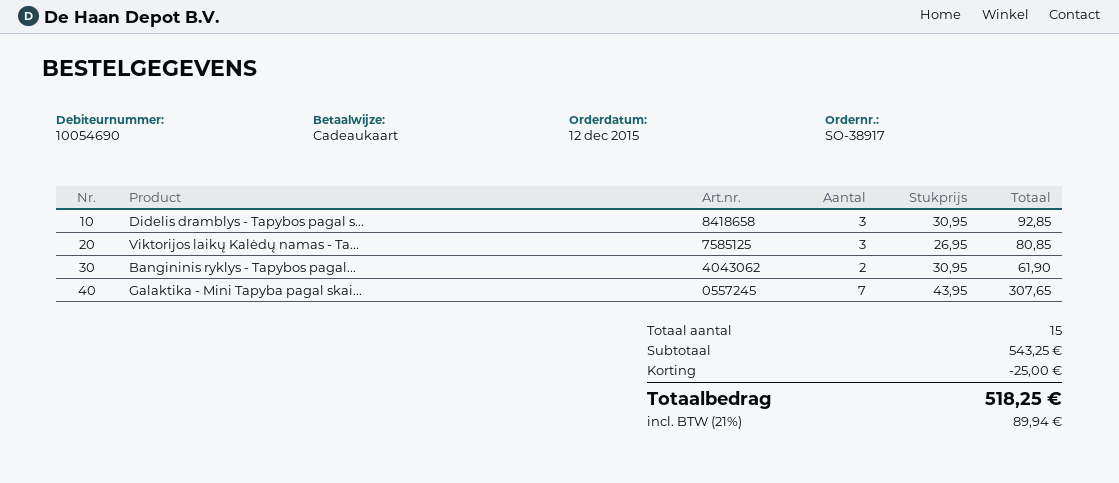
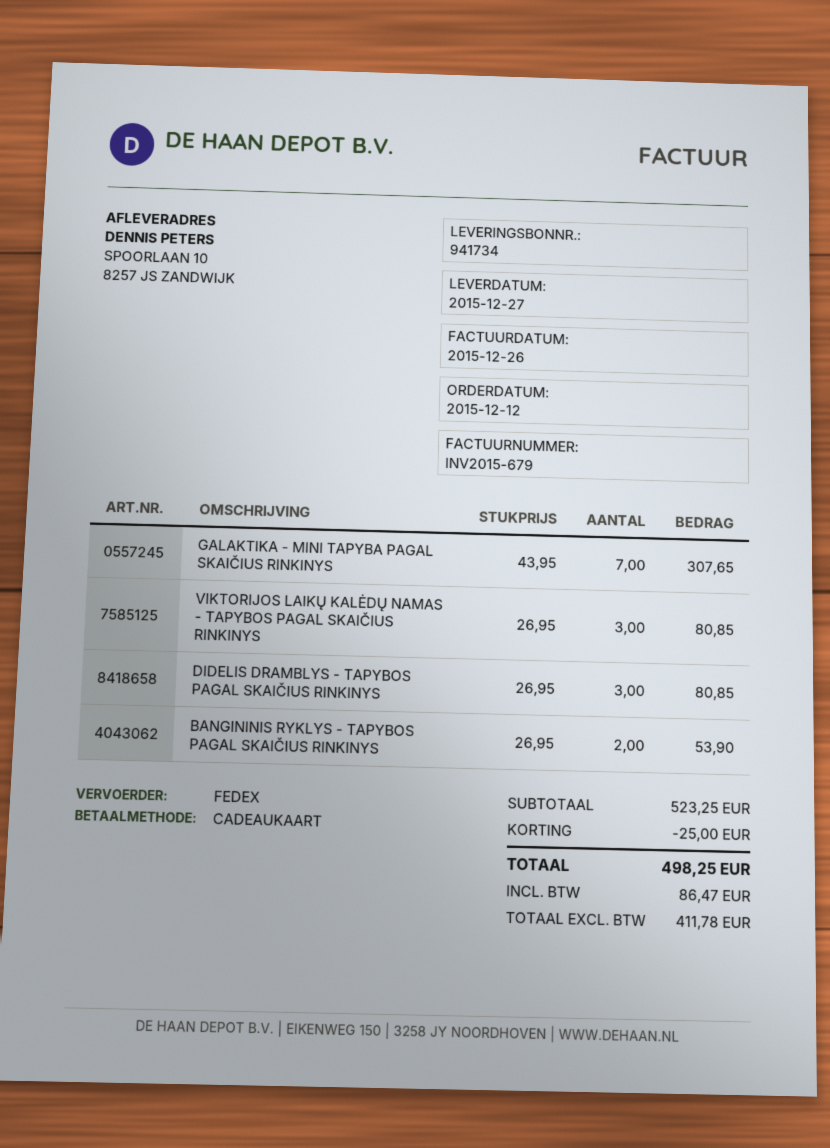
Didelis dramblys - Tapybos pagal s...: 3 x 30.95 = 92.85 -> 3 x 26.95 = 80.85
Bangininis ryklys - Tapybos pagal...: 2 x 30.95 = 61.90 -> 2 x 26.95 = 53.90
subtotal: 543.25 -> 523.25
tax: 89.94 -> 86.47
total: 518.25 -> 498.25

